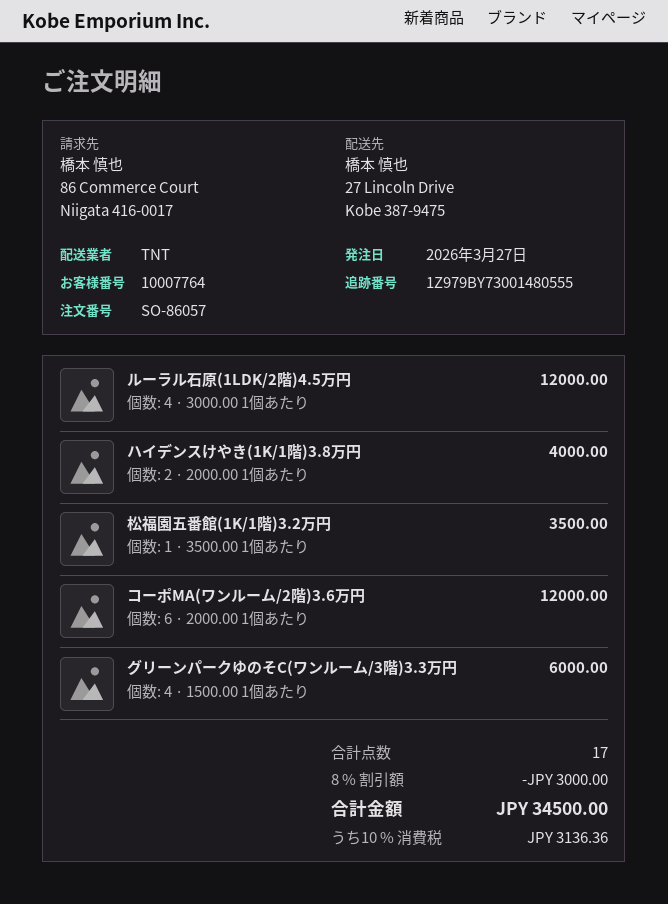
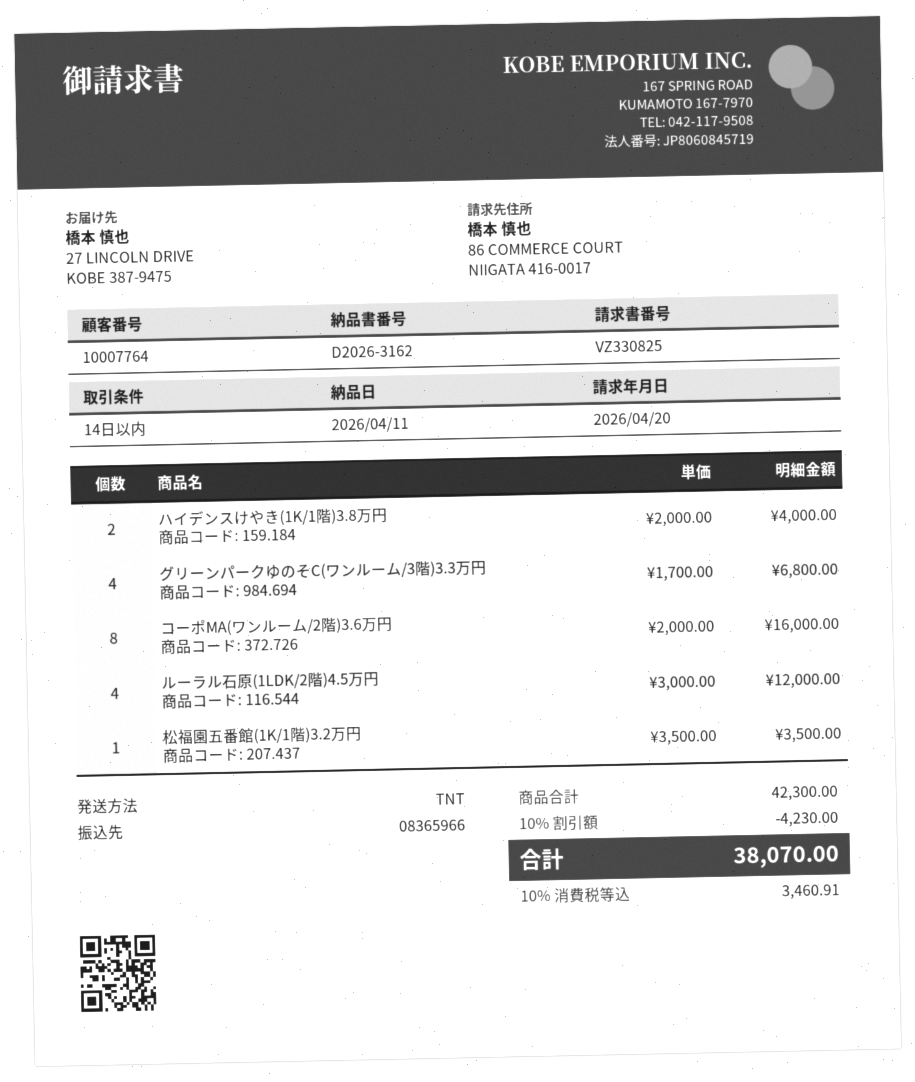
コーポMA(ワンルーム/2階)3.6万円: 6 x 2000.00 = 12000.00 -> 8 x 2000.00 = 16000.00
グリーンパークゆのそC(ワンルーム/3階)3.3万円: 4 x 1500.00 = 6000.00 -> 4 x 1700.00 = 6800.00
discount: 8% = 3000.00 -> 10% = 4230.00
tax: 10% = 3136.36 -> 10% = 3460.91
total: 34500.00 -> 38070.00

